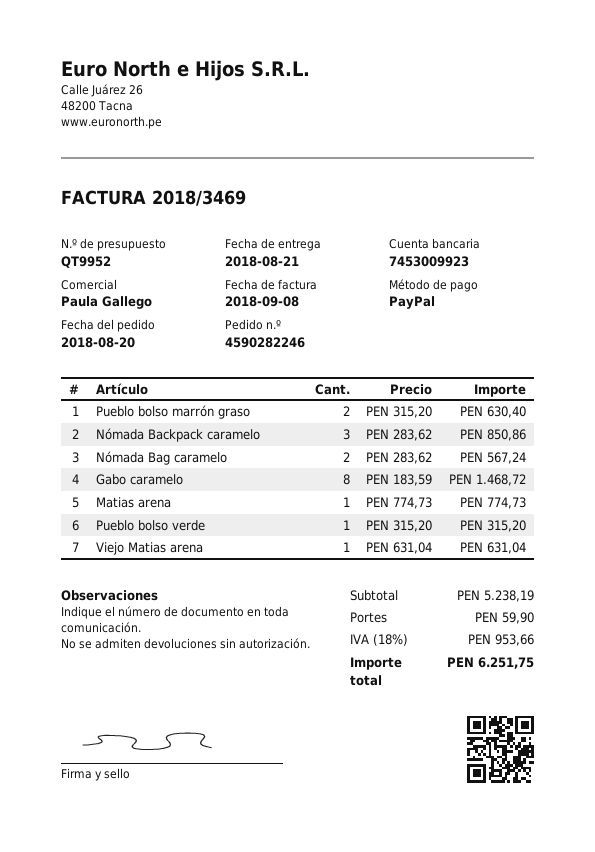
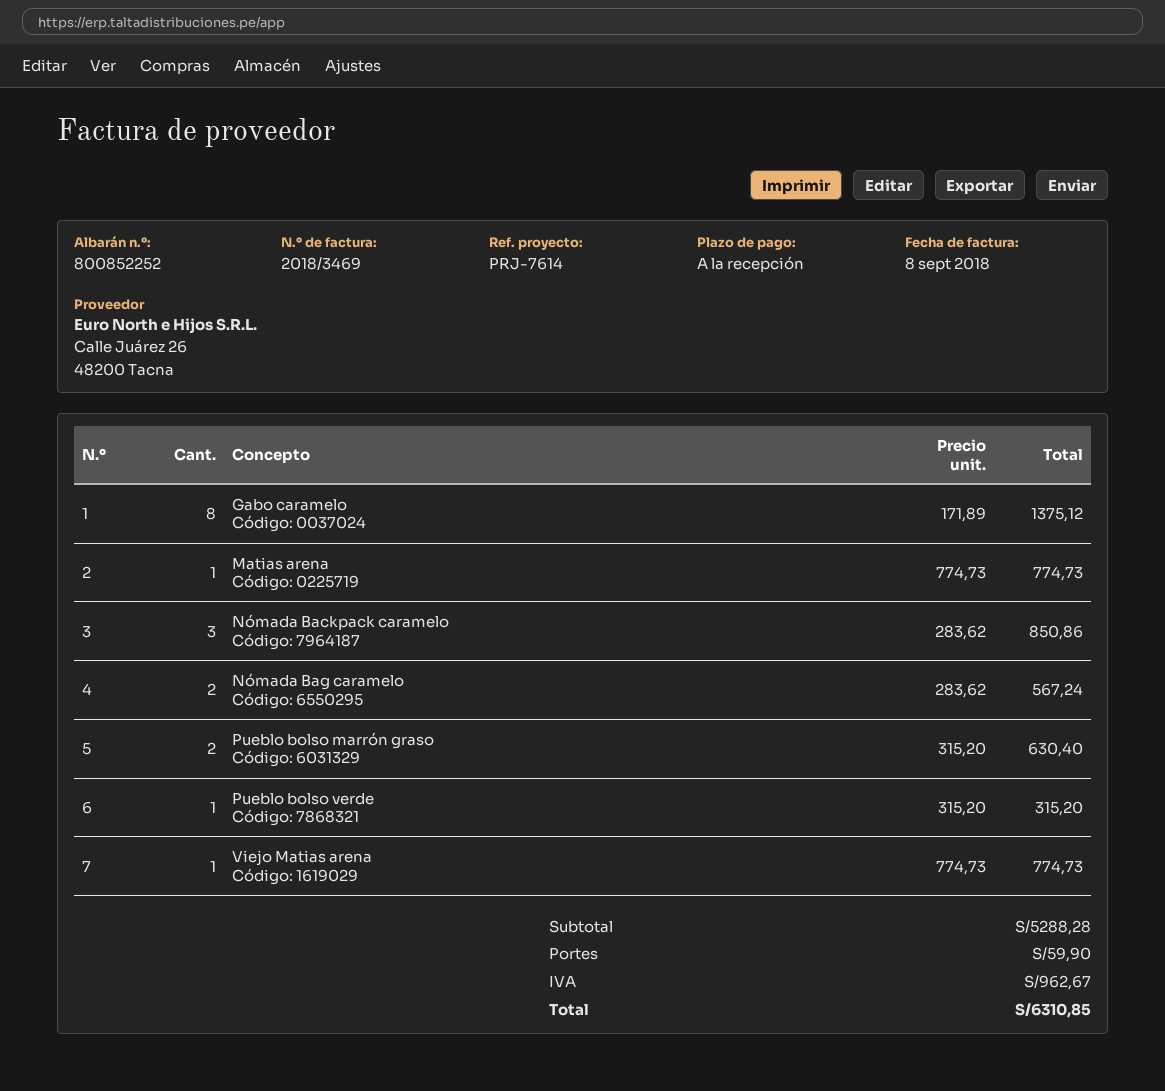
Gabo caramelo: 8 x 183.59 = 1468.72 -> 8 x 171.89 = 1375.12
Viejo Matias arena: 1 x 631.04 = 631.04 -> 1 x 774.73 = 774.73
subtotal: 5238.19 -> 5288.28
tax: 953.66 -> 962.67
total: 6251.75 -> 6310.85

